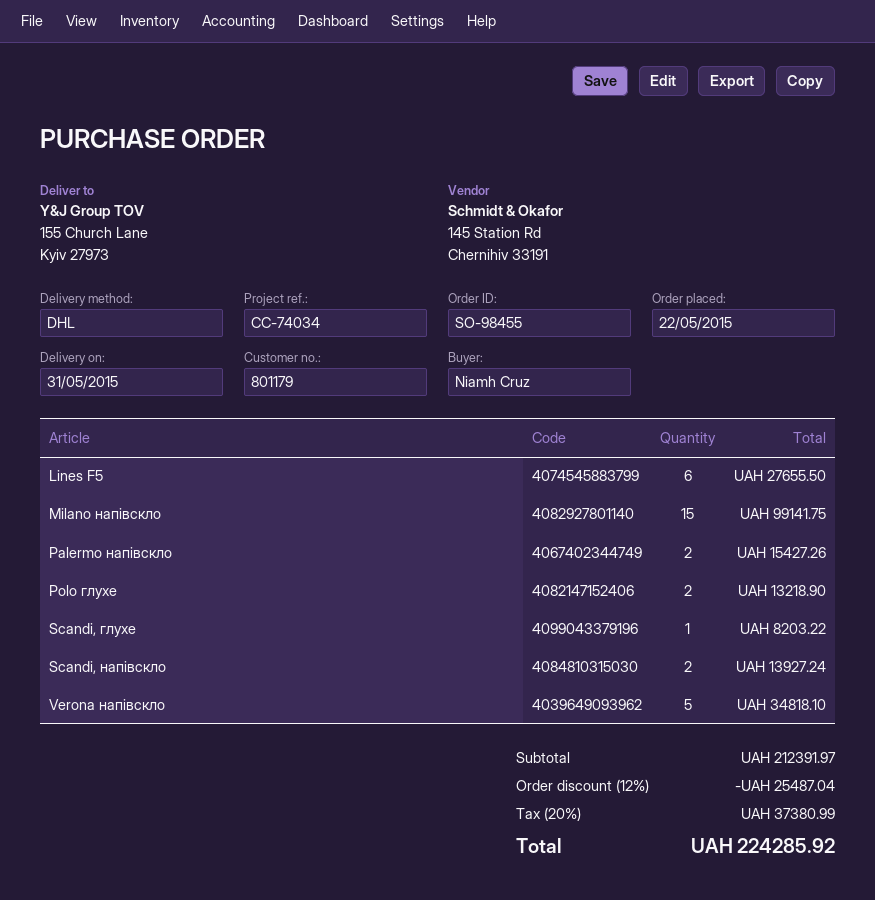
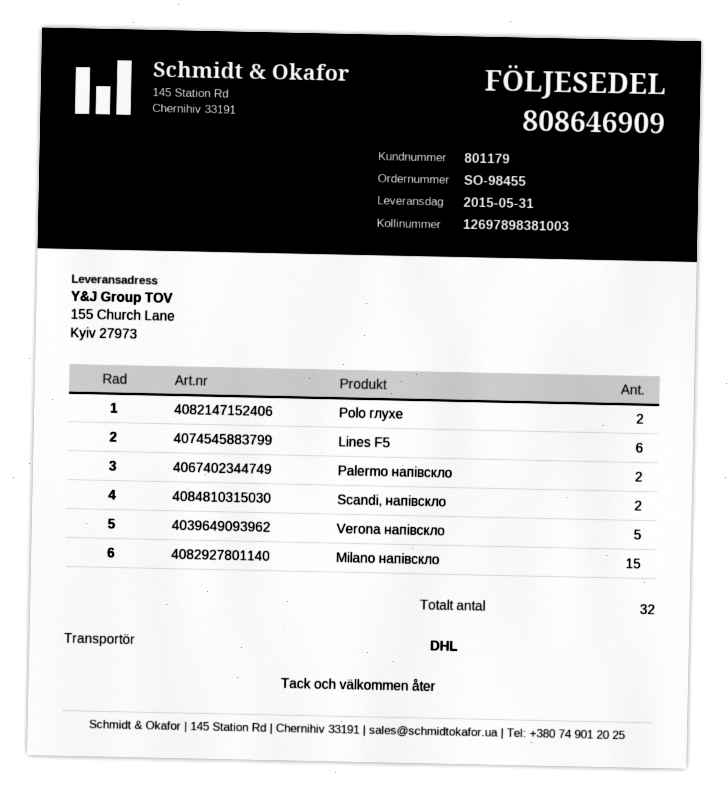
Scandi, глухе: 1 -> none

